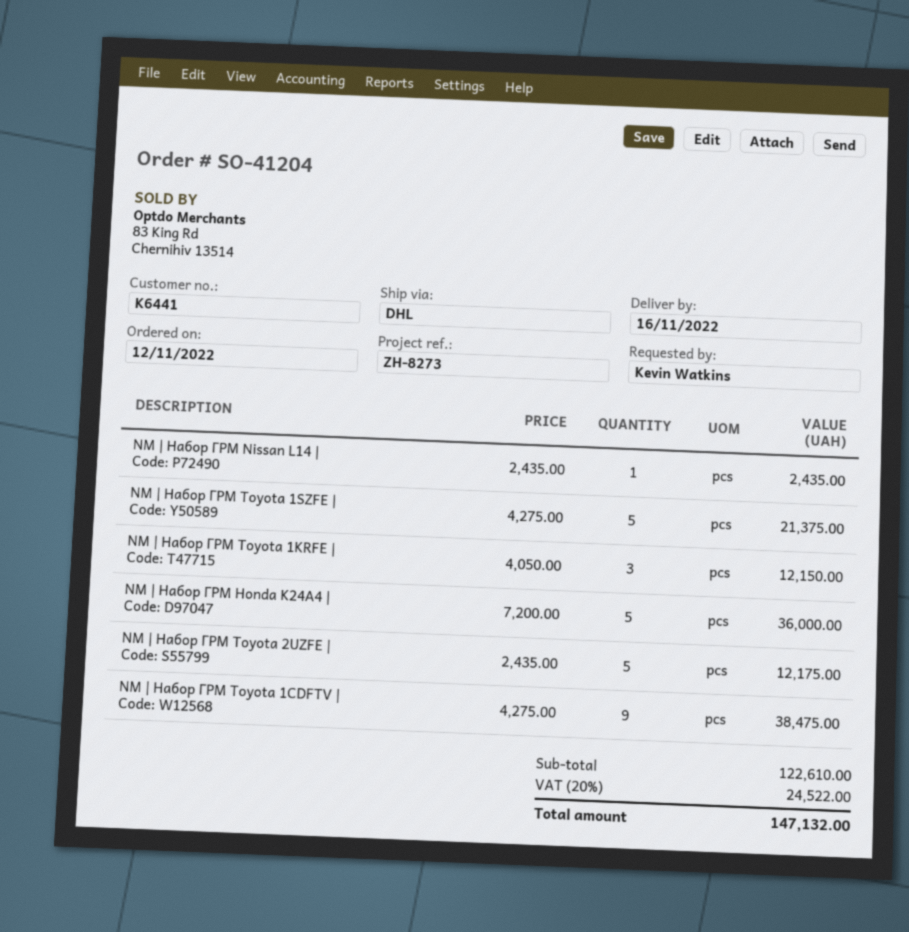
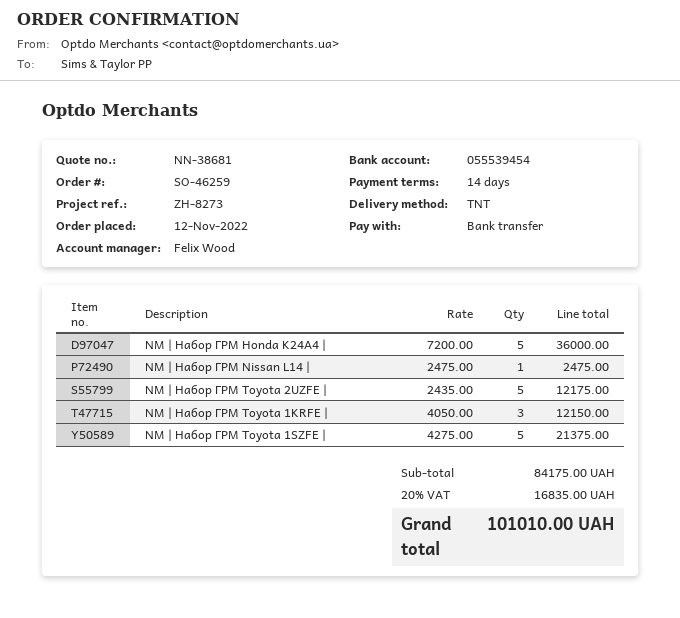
order number: SO-41204 -> SO-46259
shipping method: DHL -> TNT
NM | Набор ГРМ Nissan L14 |: 1 x 2435.00 = 2435.00 -> 1 x 2475.00 = 2475.00
NM | Набор ГРМ Toyota 1CDFTV |: 9 x 4275.00 = 38475.00 -> none
subtotal: 122610.00 -> 84175.00
tax: 20% = 24522.00 -> 20% = 16835.00
total: 147132.00 -> 101010.00

